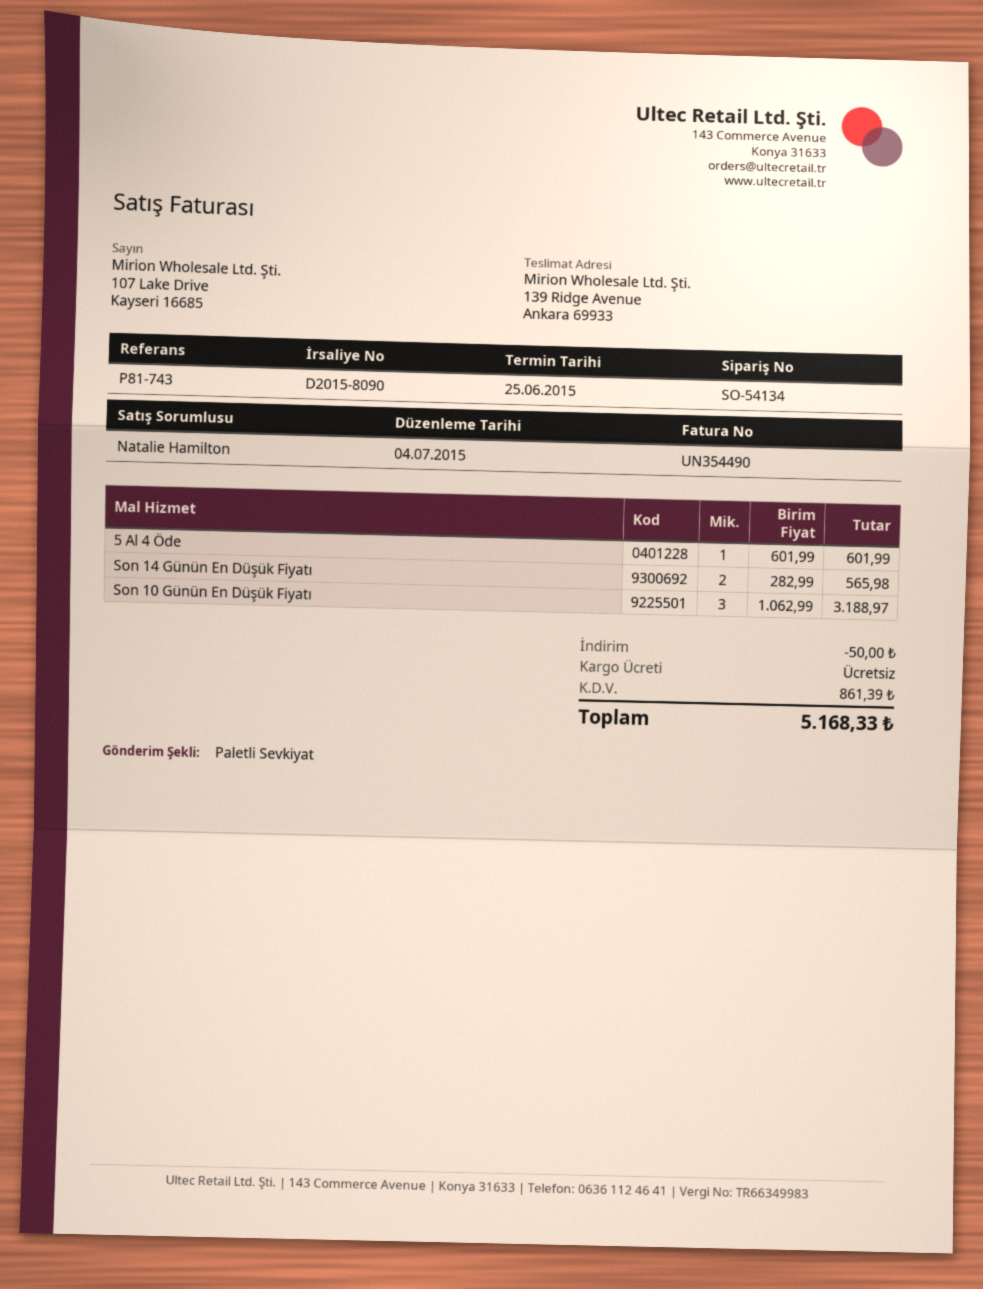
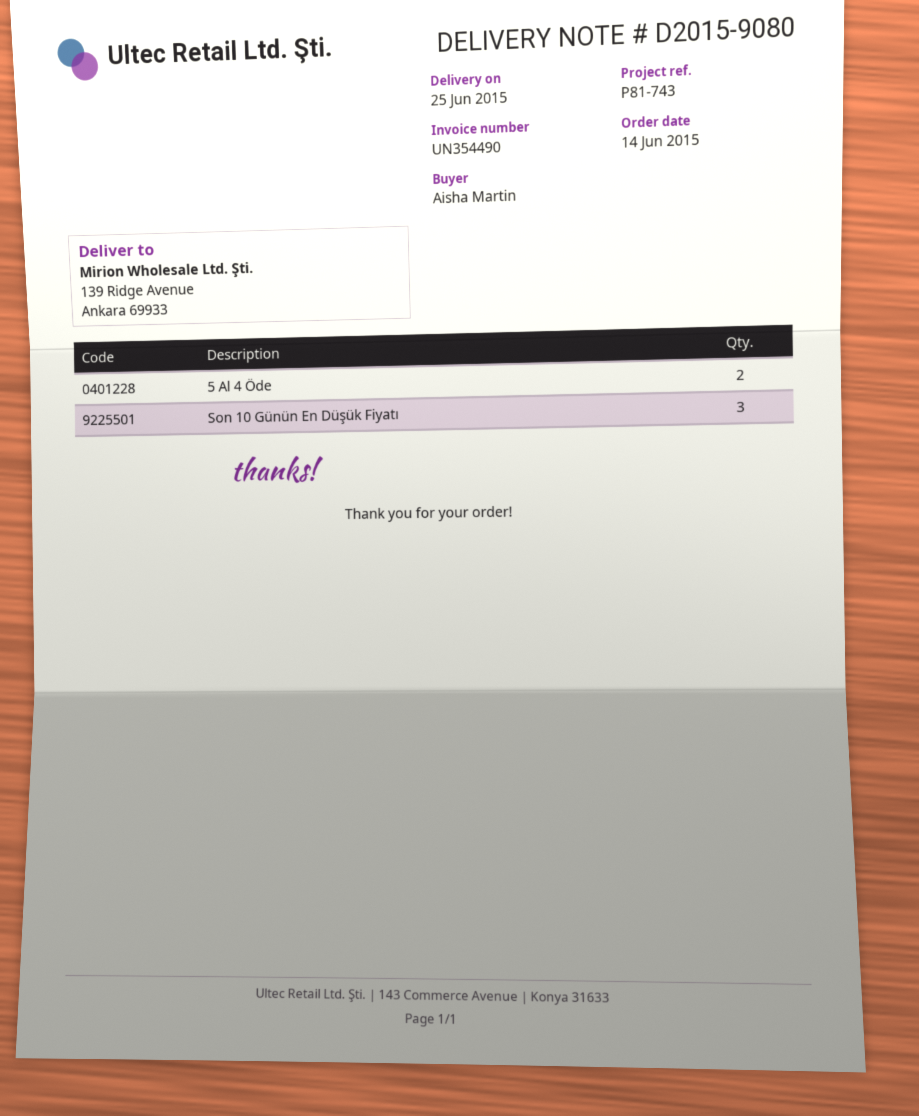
delivery note number: D2015-8090 -> D2015-9080
5 Al 4 Öde: 1 -> 2
Son 14 Günün En Düşük Fiyatı: 2 -> none

